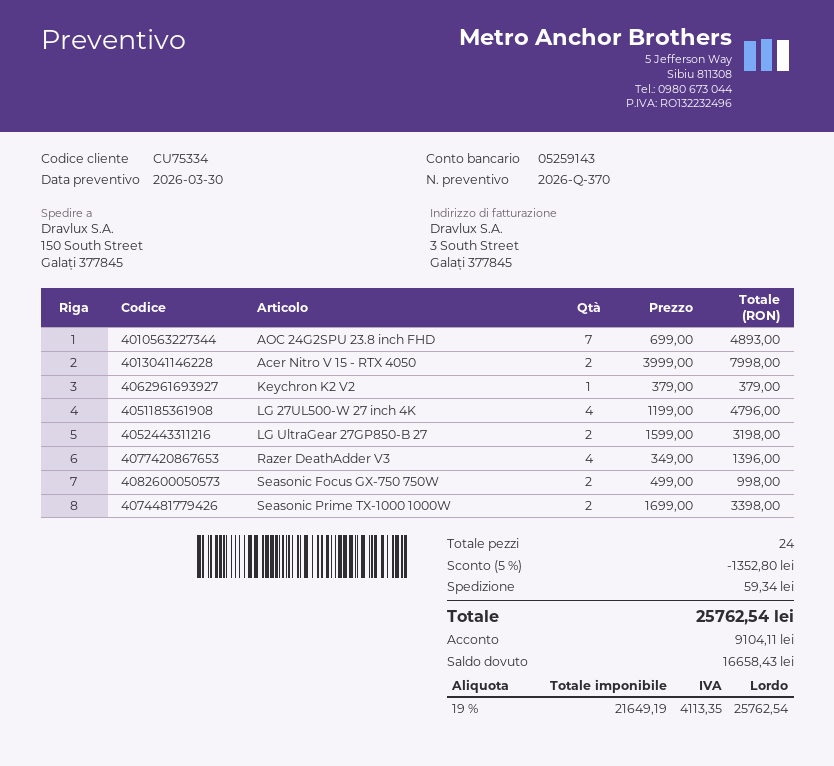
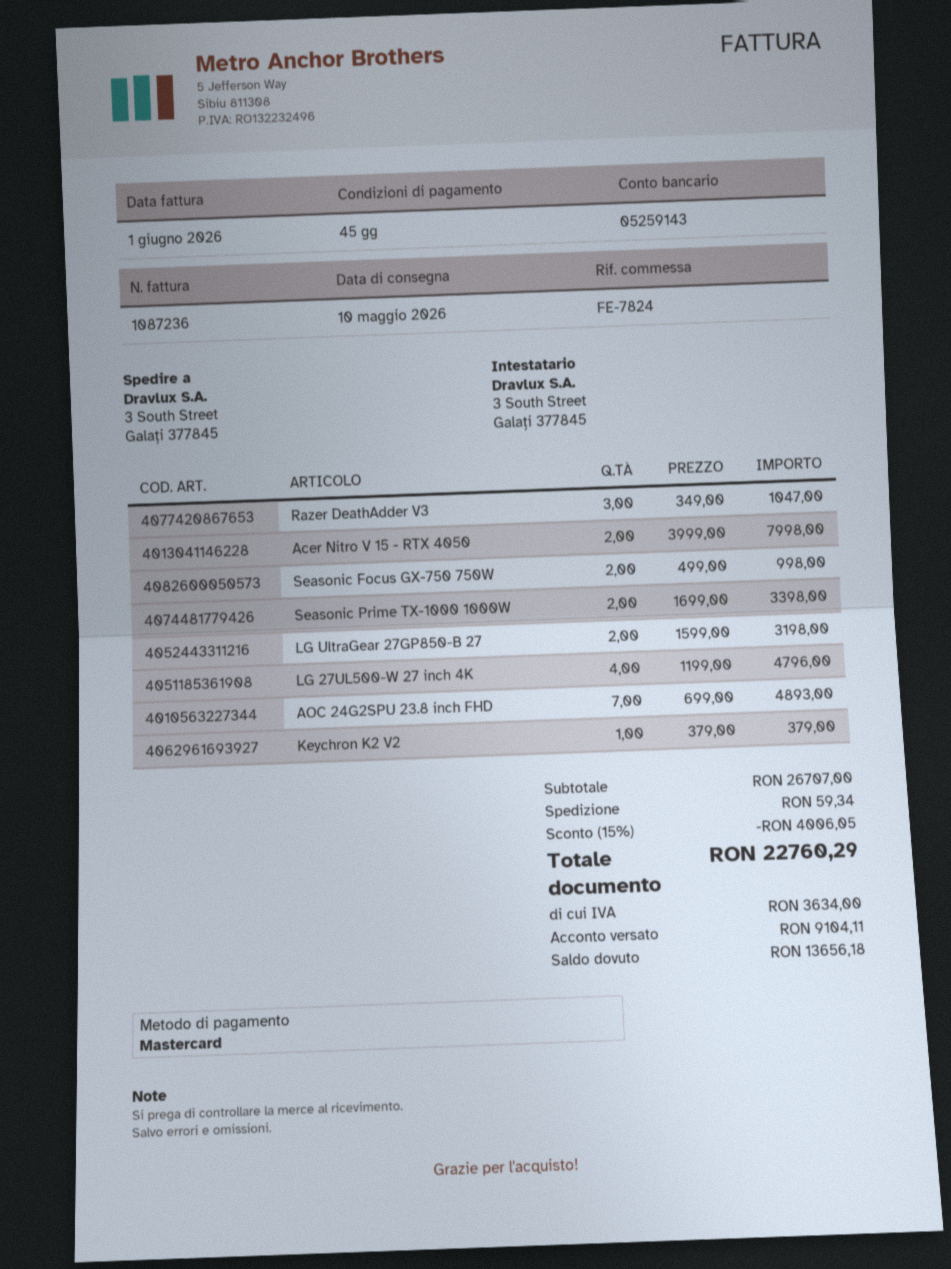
ship to: 150 South Street, Galați 377845 -> 3 South Street, Galați 377845
Razer DeathAdder V3: 4 x 349.00 = 1396.00 -> 3 x 349.00 = 1047.00
discount: 5% = 1352.80 -> 15% = 4006.05
tax: 4113.35 -> 3634.00
total: 25762.54 -> 22760.29
balance: 16658.43 -> 13656.18

